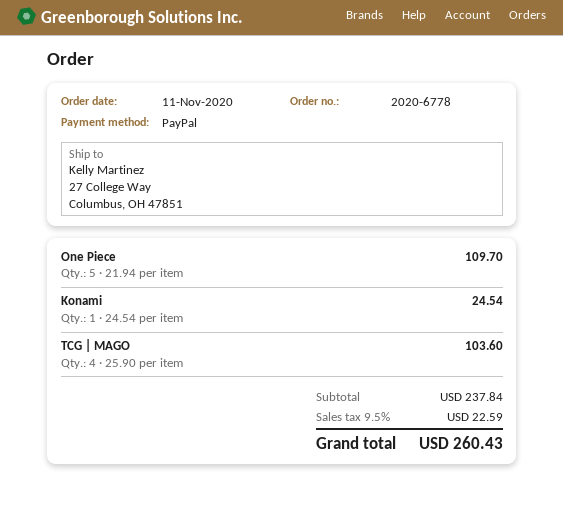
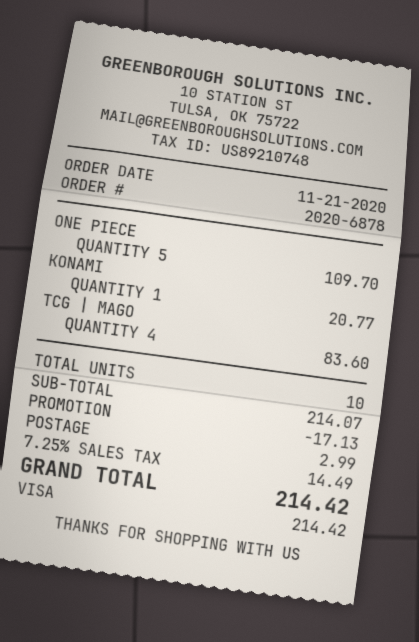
order number: 2020-6778 -> 2020-6878
order date: 2020-11-11 -> 2020-11-21
payment method: PayPal -> Visa
Konami: 1 for 24.54 -> 1 for 20.77
TCG | MAGO: 4 for 103.60 -> 4 for 83.60
subtotal: 237.84 -> 214.07
discount: none -> 17.13
shipping: none -> 2.99
tax: 9.5% = 22.59 -> 7.25% = 14.49
total: 260.43 -> 214.42

